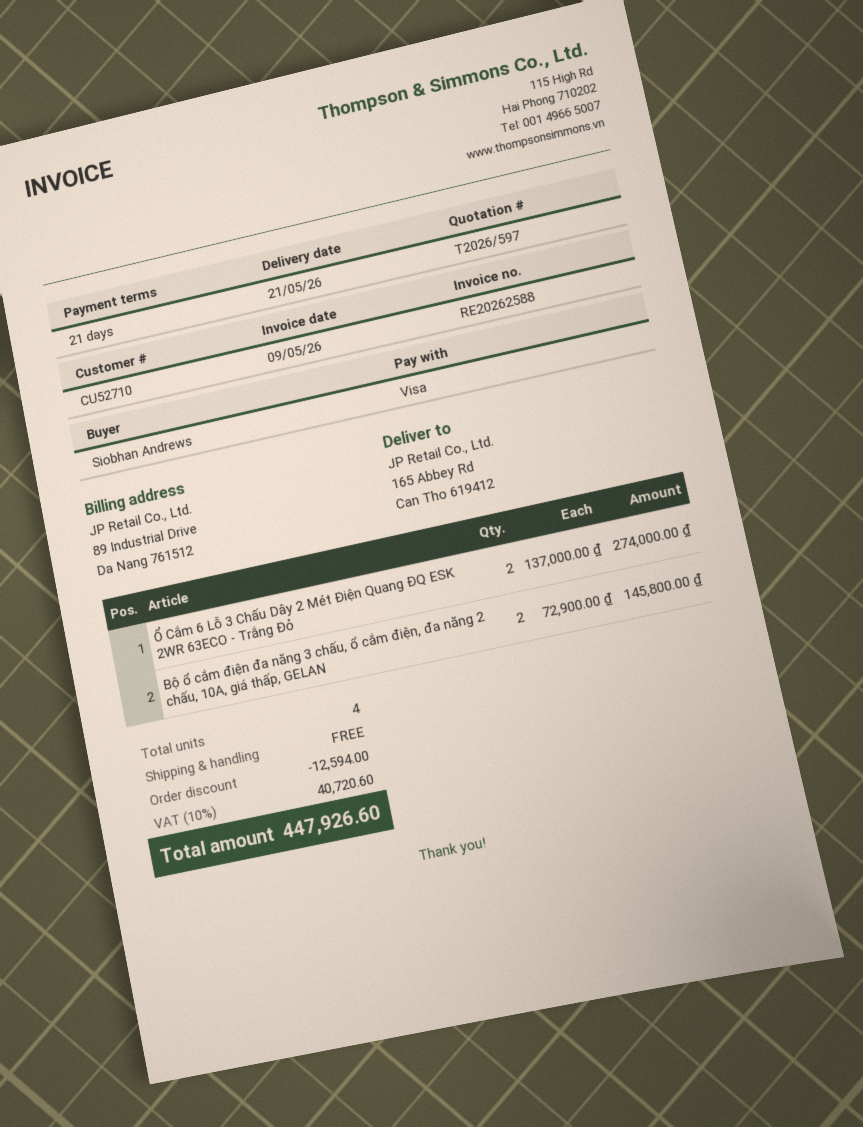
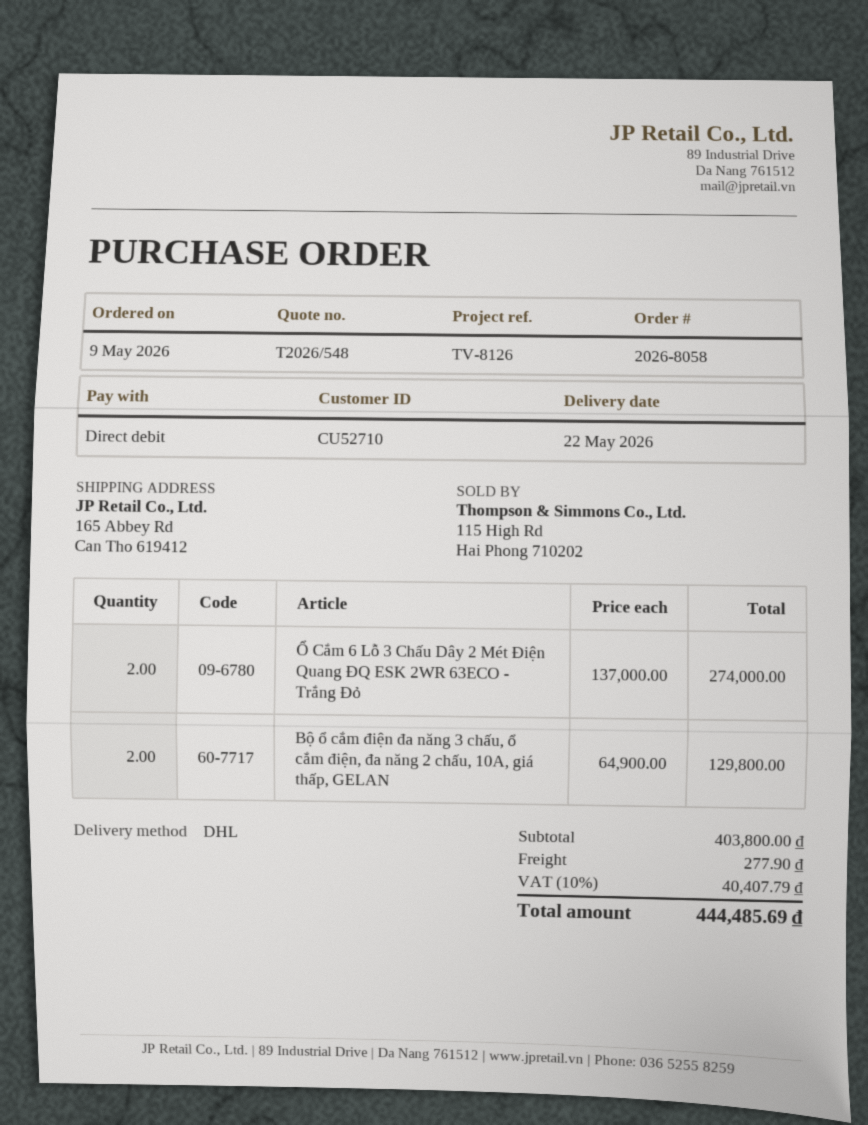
quote number: T2026/597 -> T2026/548
delivery date: 2026-05-21 -> 2026-05-22
payment method: Visa -> direct debit
Bộ ổ cắm điện đa năng 3 chấu, ổ cắm điện, đa năng 2 chấu, 10A, giá thấp, GELAN: 2 x 72900.00 = 145800.00 -> 2 x 64900.00 = 129800.00
discount: 12594.00 -> none
shipping: 0.00 -> 277.90
tax: 10% = 40720.60 -> 10% = 40407.79
total: 447926.60 -> 444485.69

